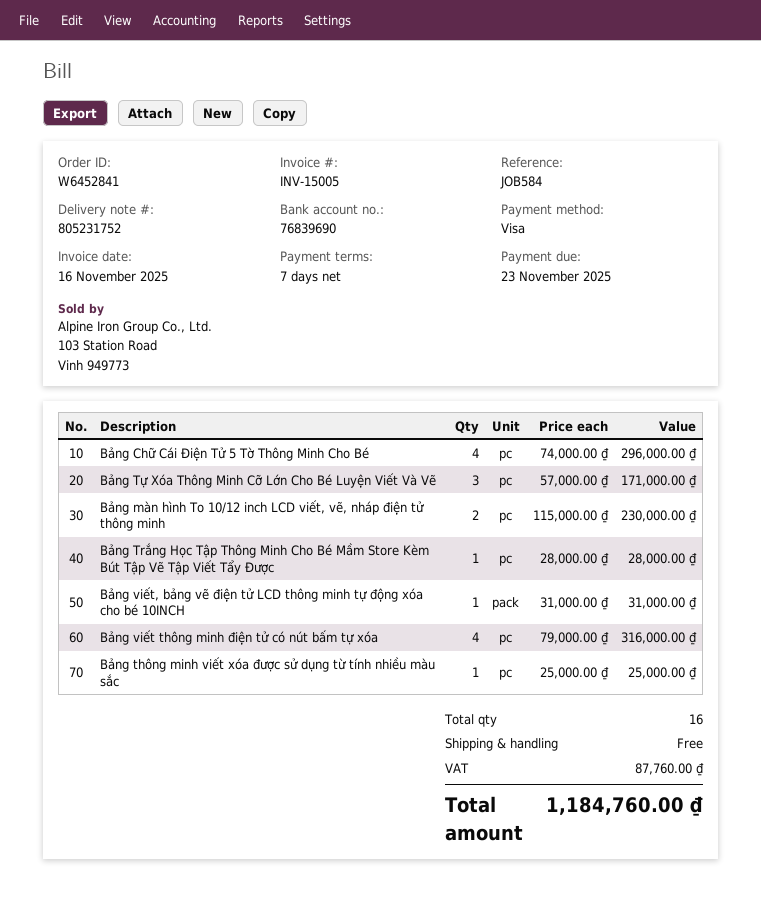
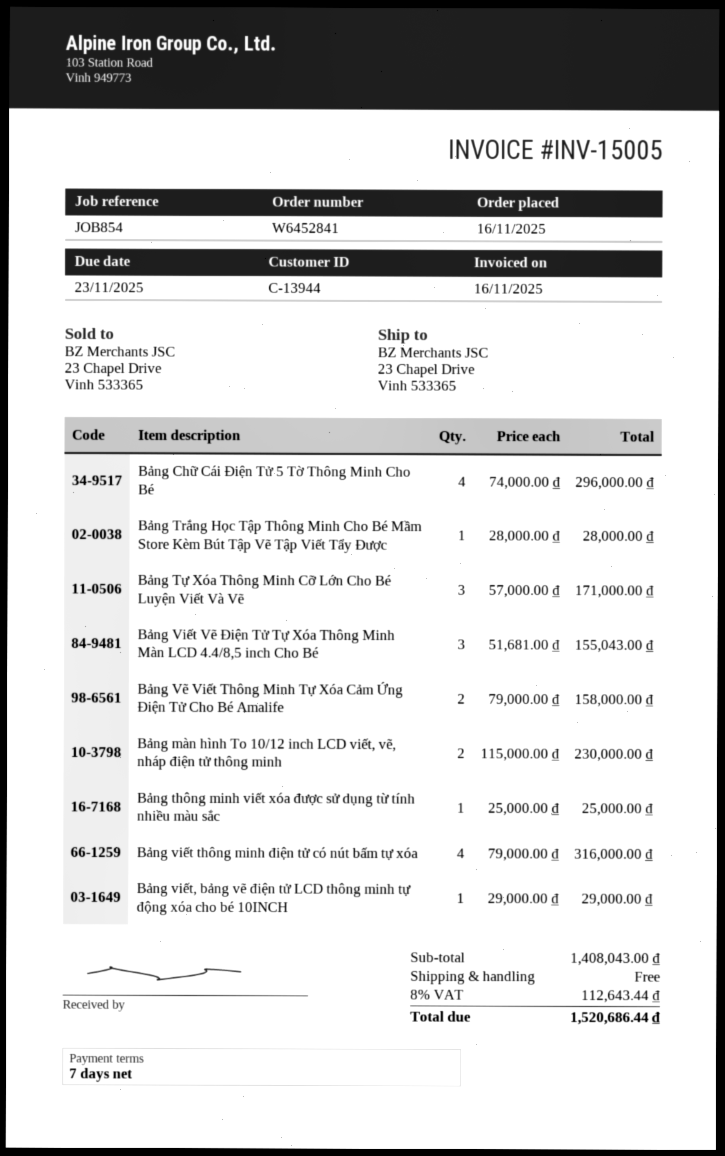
reference: JOB584 -> JOB854
Bảng viết, bảng vẽ điện tử LCD thông minh tự động xóa cho bé 10INCH: 1 x 31000.00 = 31000.00 -> 1 x 29000.00 = 29000.00
Bảng Viết Vẽ Điện Tử Tự Xóa Thông Minh Màn LCD 4.4/8,5 inch Cho Bé: none -> 3 x 51681.00 = 155043.00
Bảng Vẽ Viết Thông Minh Tự Xóa Cảm Ứng Điện Tử Cho Bé Amalife: none -> 2 x 79000.00 = 158000.00
tax: 87760.00 -> 112643.44
total: 1184760.00 -> 1520686.44

